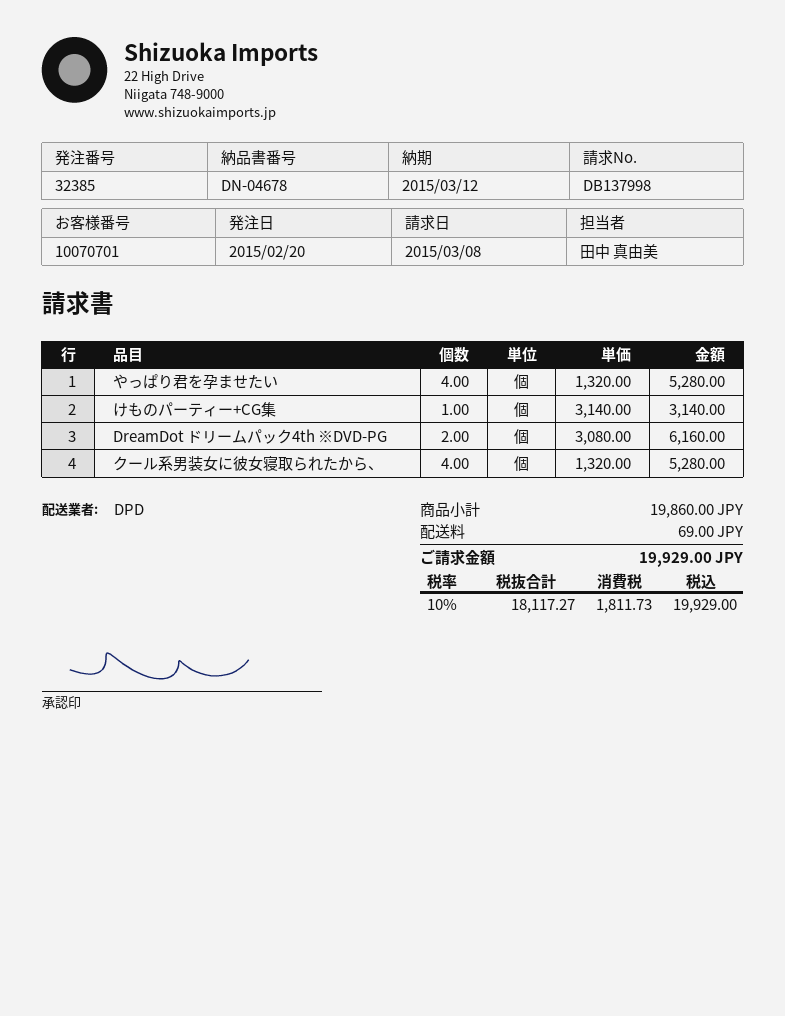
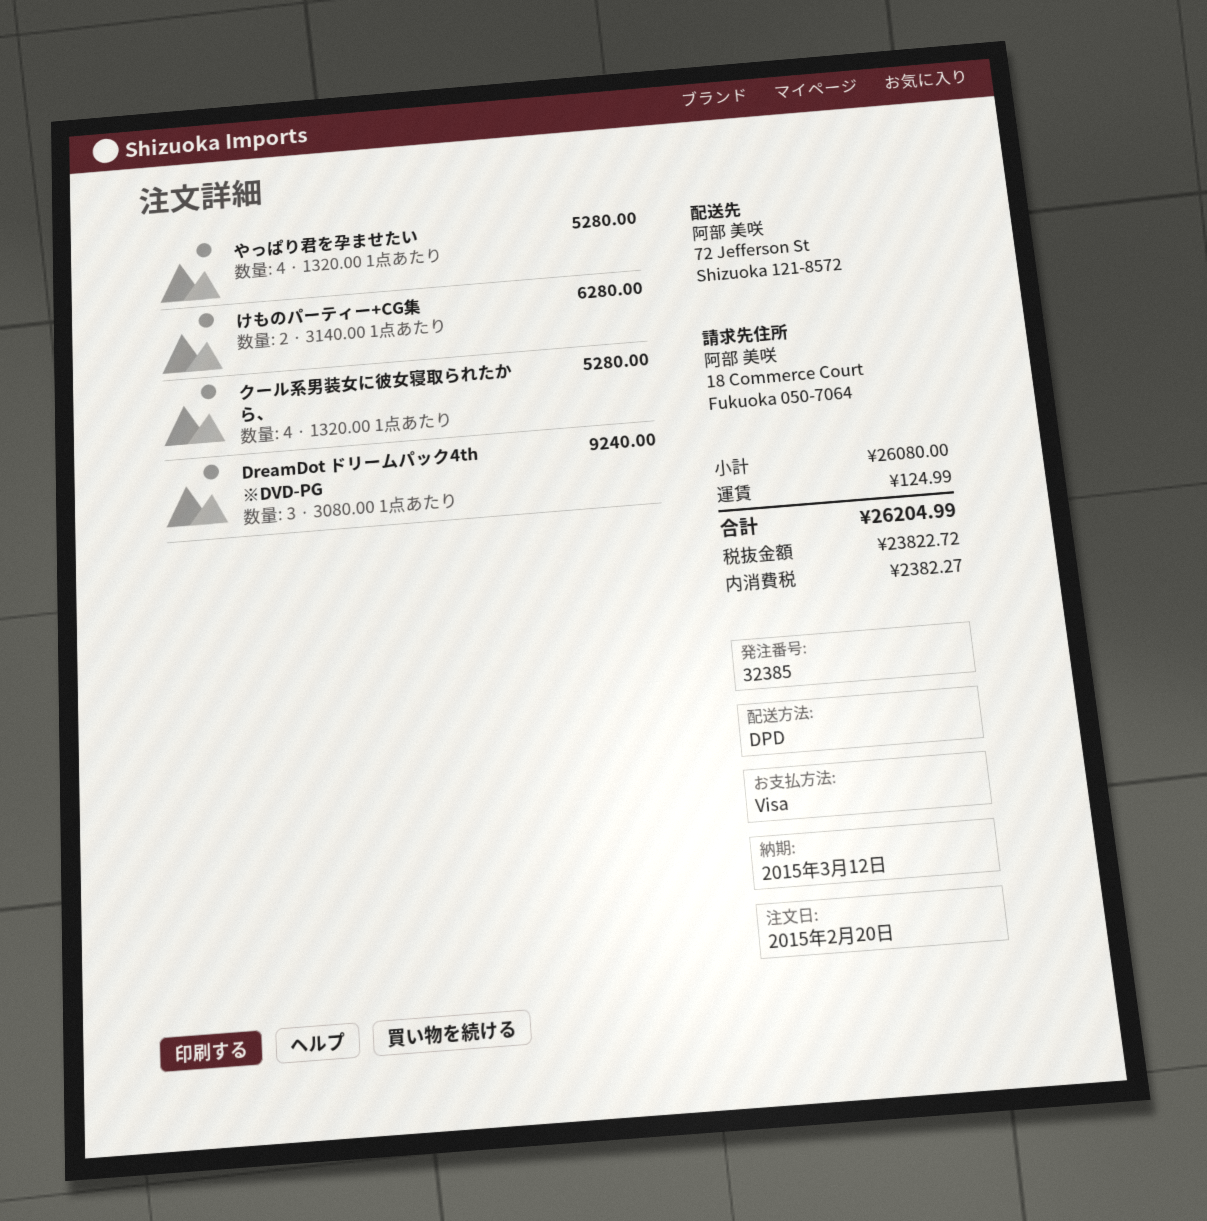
けものパーティー+CG集: 1 x 3140.00 = 3140.00 -> 2 x 3140.00 = 6280.00
DreamDot ドリームパック4th ※DVD-PG: 2 x 3080.00 = 6160.00 -> 3 x 3080.00 = 9240.00
subtotal: 19860.00 -> 26080.00
shipping: 69.00 -> 124.99
net: 18117.27 -> 23822.72
tax: 1811.73 -> 2382.27
total: 19929.00 -> 26204.99

